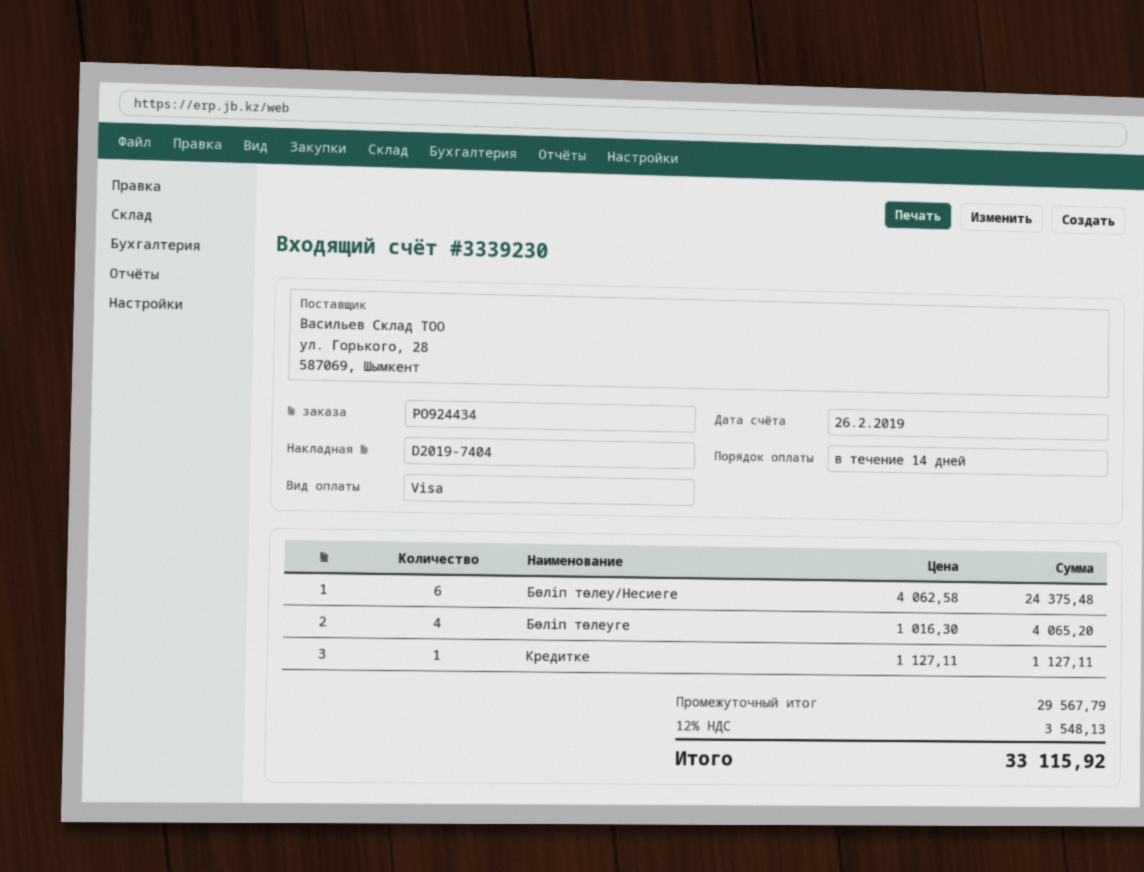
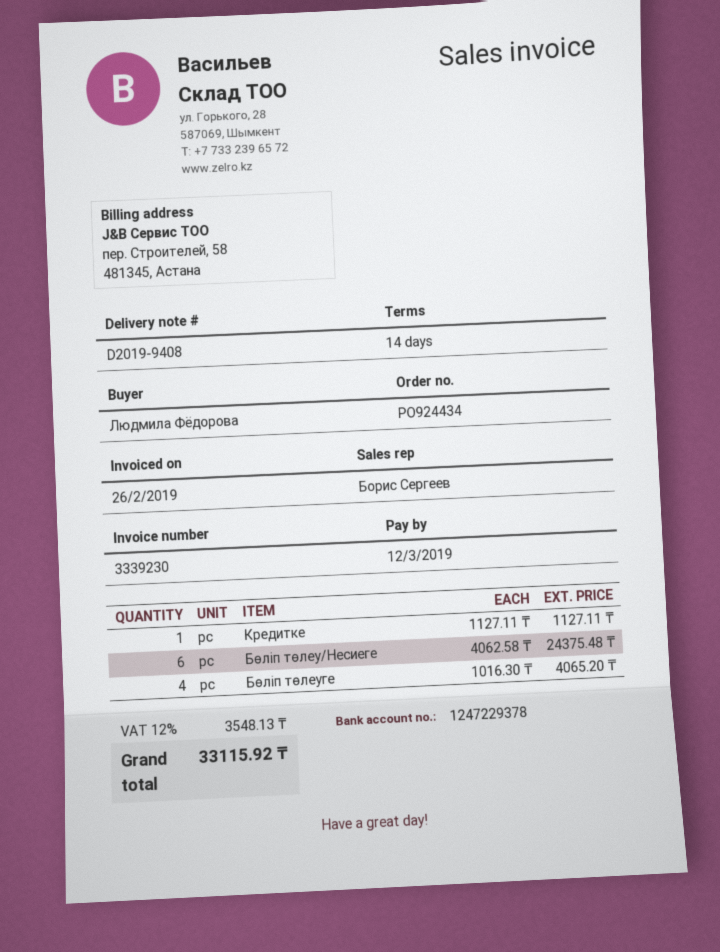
delivery note number: D2019-7404 -> D2019-9408

